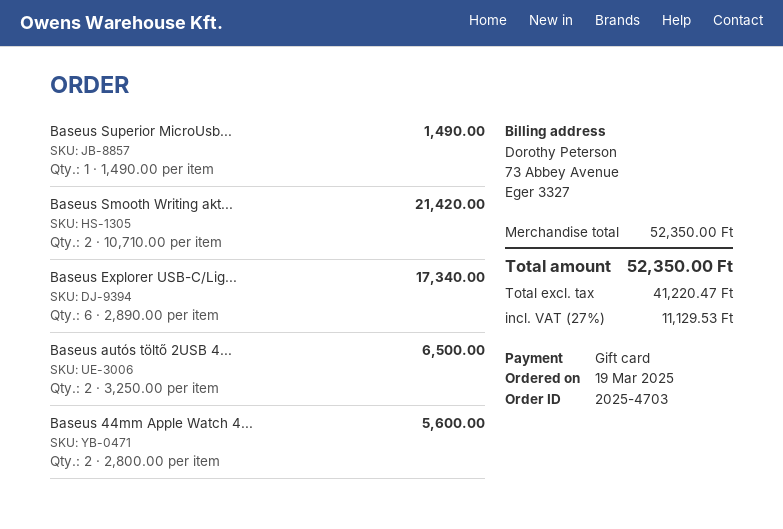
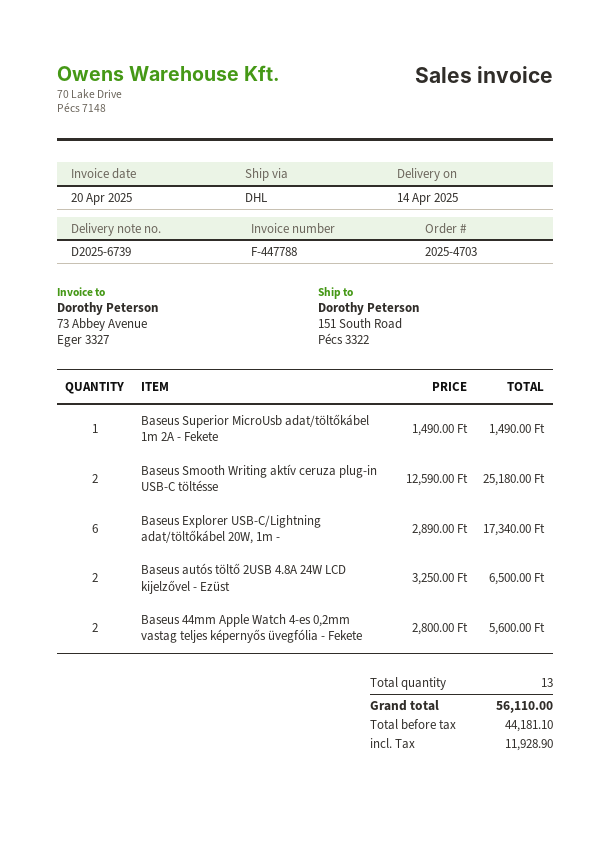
Baseus Smooth Writing akt...: 2 x 10710.00 = 21420.00 -> 2 x 12590.00 = 25180.00
net: 41220.47 -> 44181.10
tax: 11129.53 -> 11928.90
total: 52350.00 -> 56110.00

